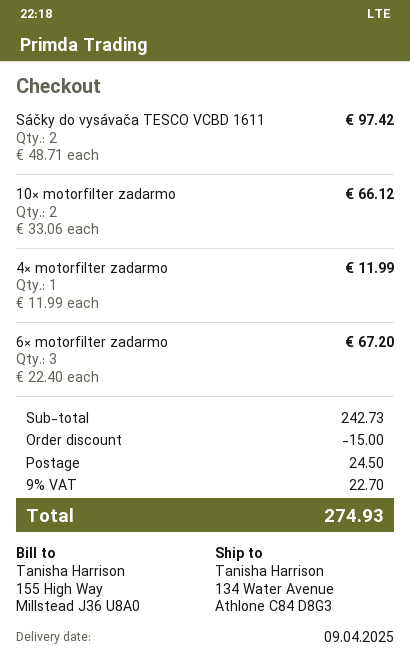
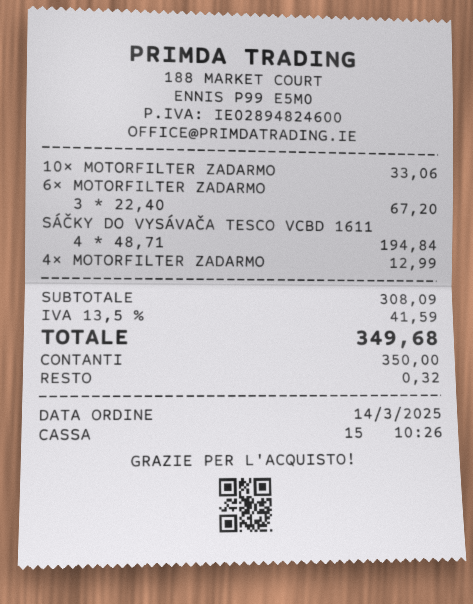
Sáčky do vysávača TESCO VCBD 1611: 2 x 48.71 = 97.42 -> 4 x 48.71 = 194.84
10× motorfilter zadarmo: 2 x 33.06 = 66.12 -> 1 x 33.06 = 33.06
4× motorfilter zadarmo: 1 x 11.99 = 11.99 -> 1 x 12.99 = 12.99
subtotal: 242.73 -> 308.09
discount: 15.00 -> none
shipping: 24.50 -> none
tax: 9% = 22.70 -> 13.5% = 41.59
total: 274.93 -> 349.68

